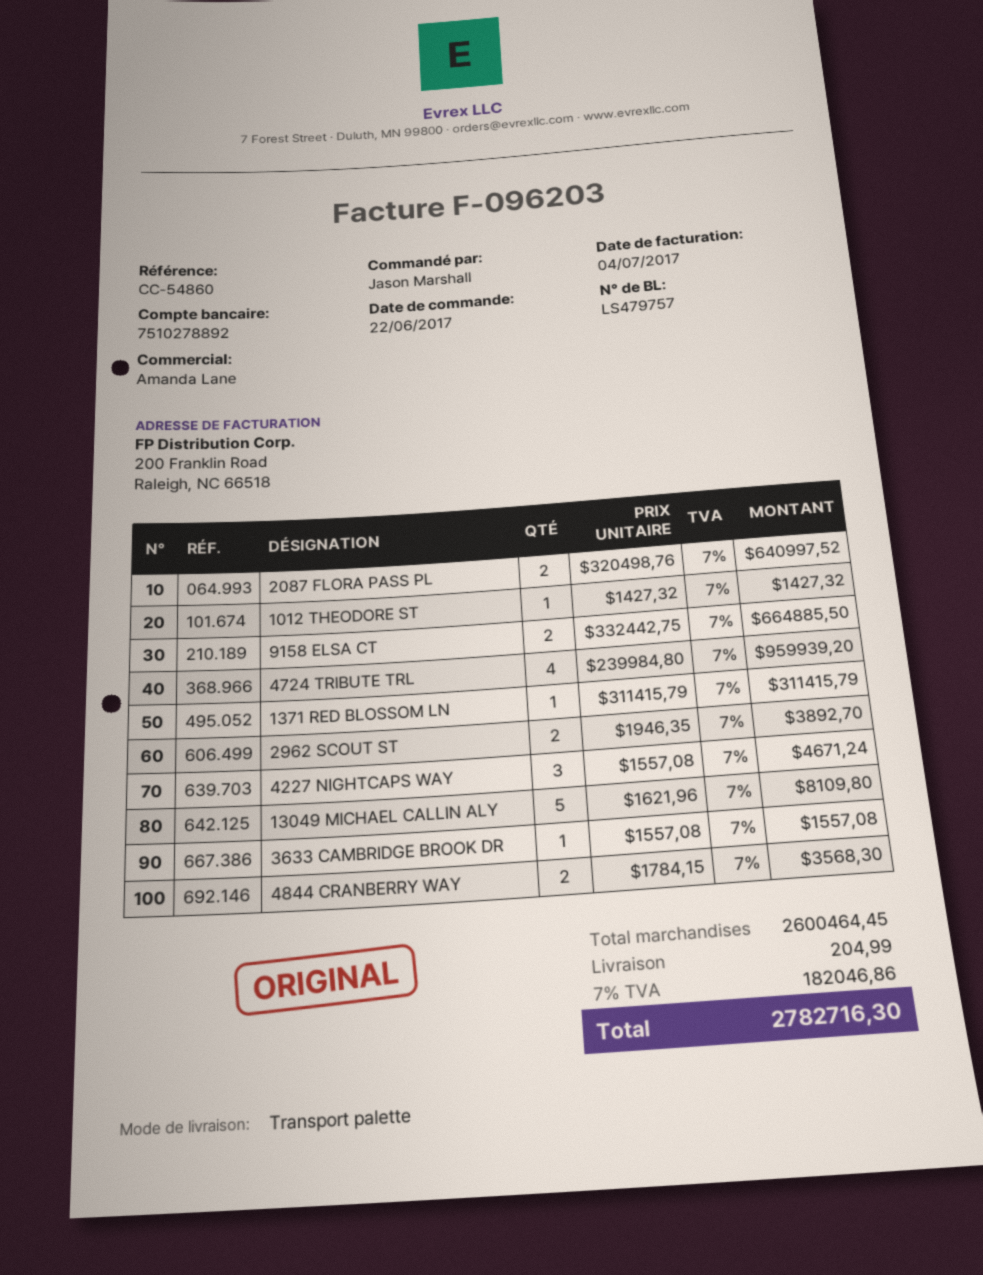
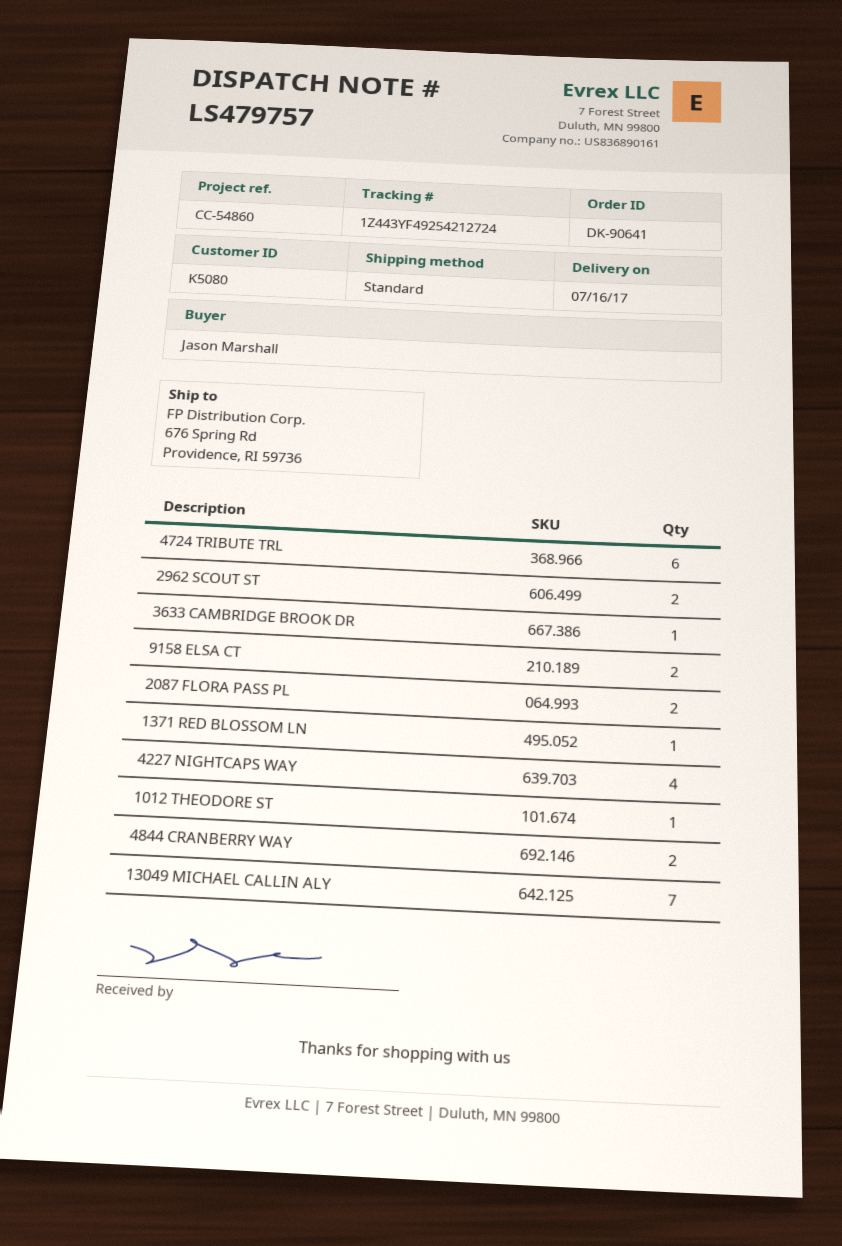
shipping method: pallet freight -> standard
4724 TRIBUTE TRL: 4 -> 6
4227 NIGHTCAPS WAY: 3 -> 4
13049 MICHAEL CALLIN ALY: 5 -> 7

